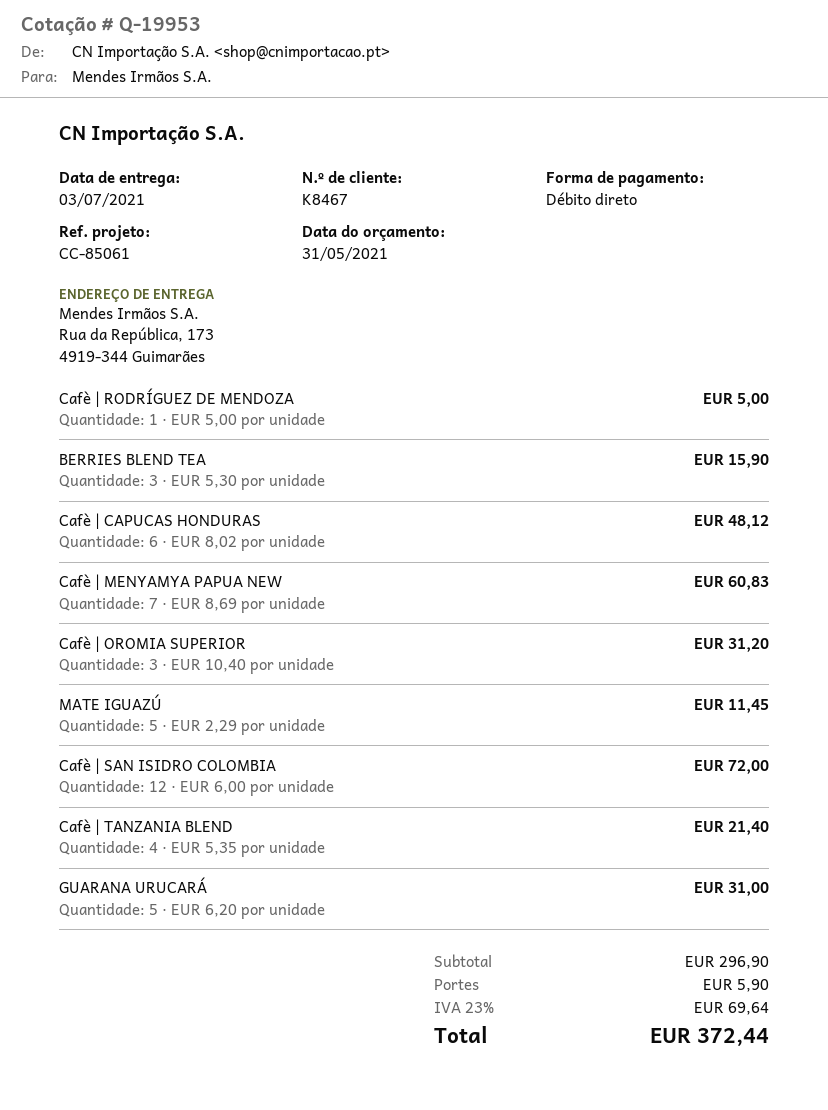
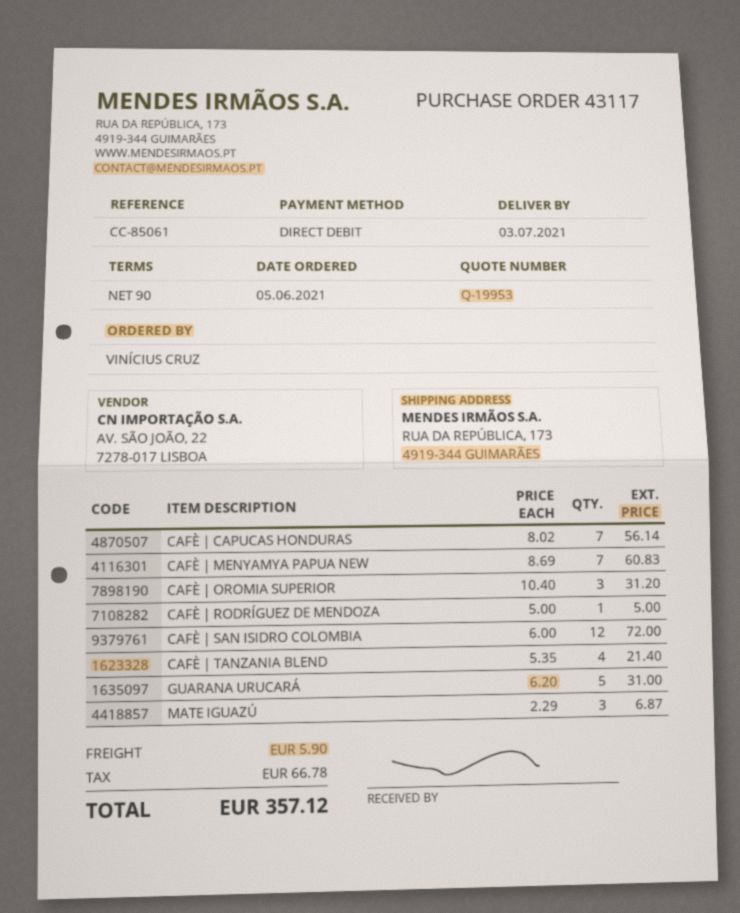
BERRIES BLEND TEA: 3 x 5.30 = 15.90 -> none
Cafè | CAPUCAS HONDURAS: 6 x 8.02 = 48.12 -> 7 x 8.02 = 56.14
MATE IGUAZÚ: 5 x 2.29 = 11.45 -> 3 x 2.29 = 6.87
tax: 69.64 -> 66.78
total: 372.44 -> 357.12

